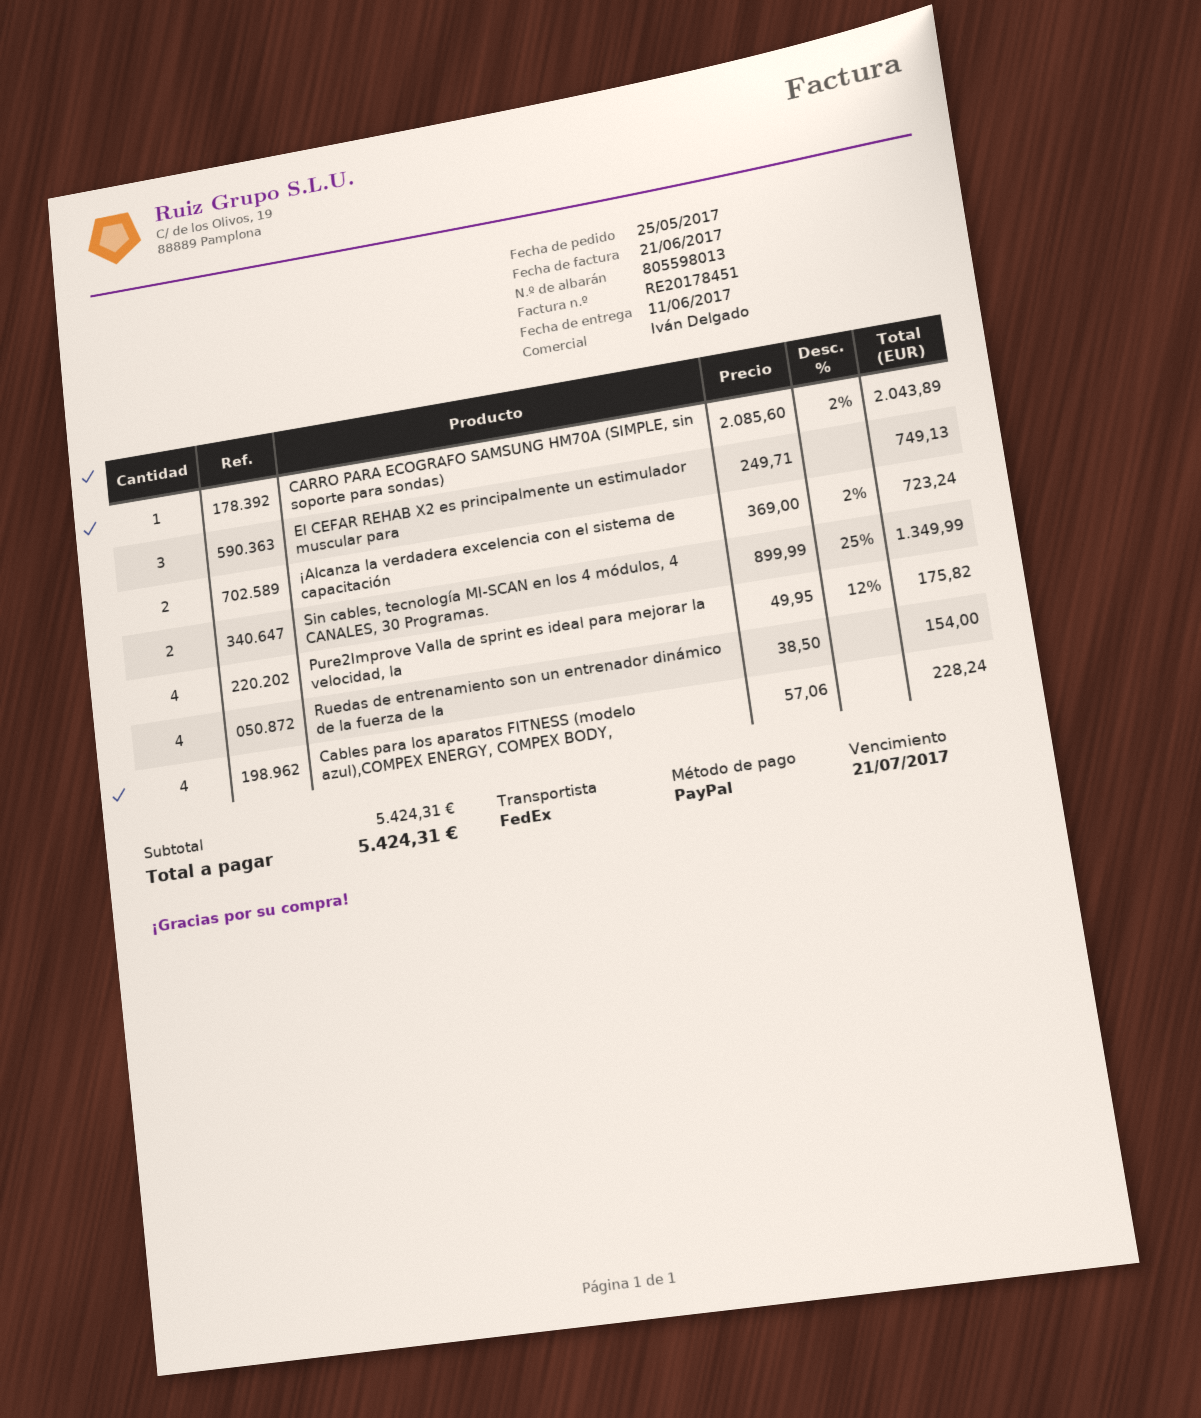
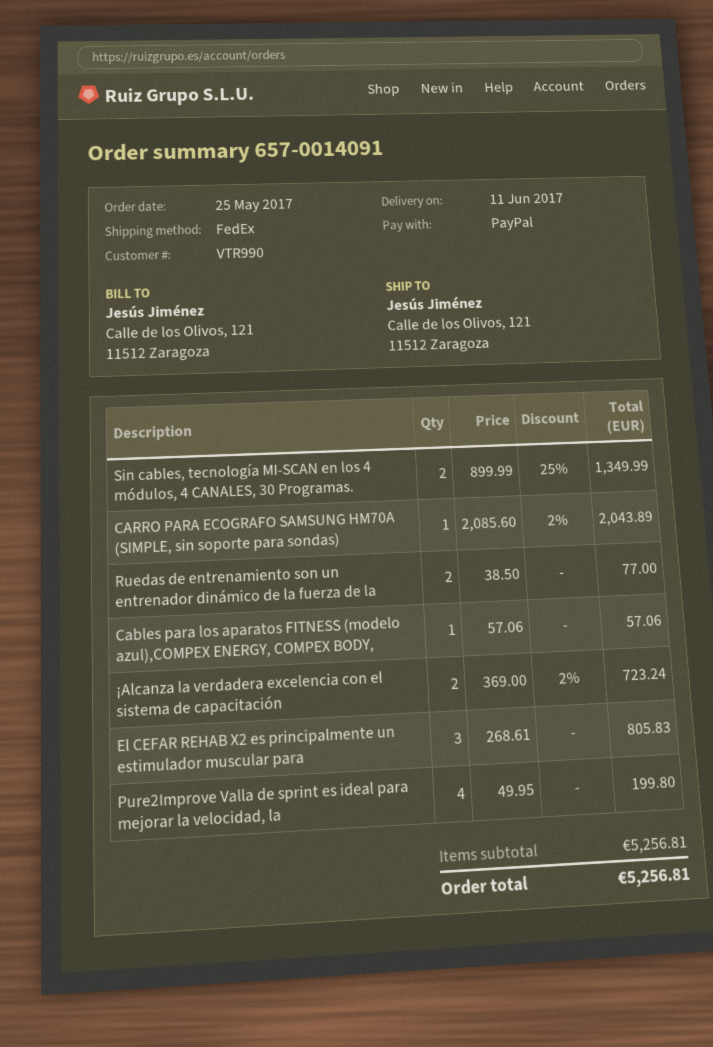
El CEFAR REHAB X2 es principalmente un estimulador muscular para: 3 x 249.71 = 749.13 -> 3 x 268.61 = 805.83
Pure2Improve Valla de sprint es ideal para mejorar la velocidad, la: 4 x 49.95 - 12% = 175.82 -> 4 x 49.95 = 199.80
Ruedas de entrenamiento son un entrenador dinámico de la fuerza de la: 4 x 38.50 = 154.00 -> 2 x 38.50 = 77.00
Cables para los aparatos FITNESS (modelo azul),COMPEX ENERGY, COMPEX BODY,: 4 x 57.06 = 228.24 -> 1 x 57.06 = 57.06
subtotal: 5424.31 -> 5256.81
total: 5424.31 -> 5256.81

